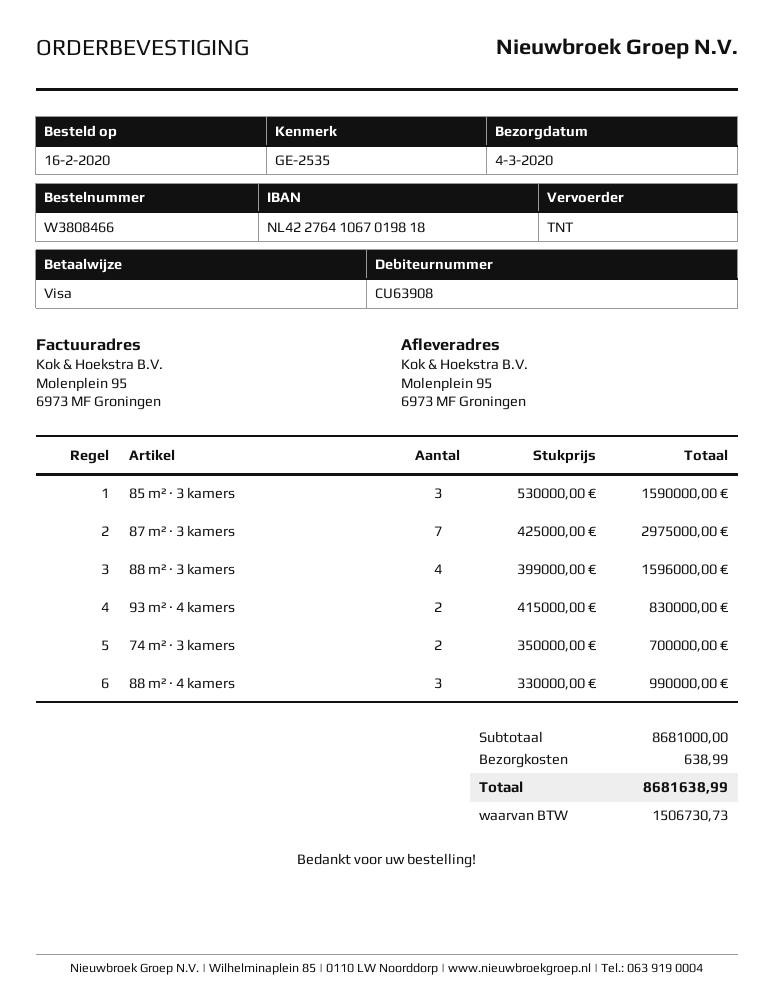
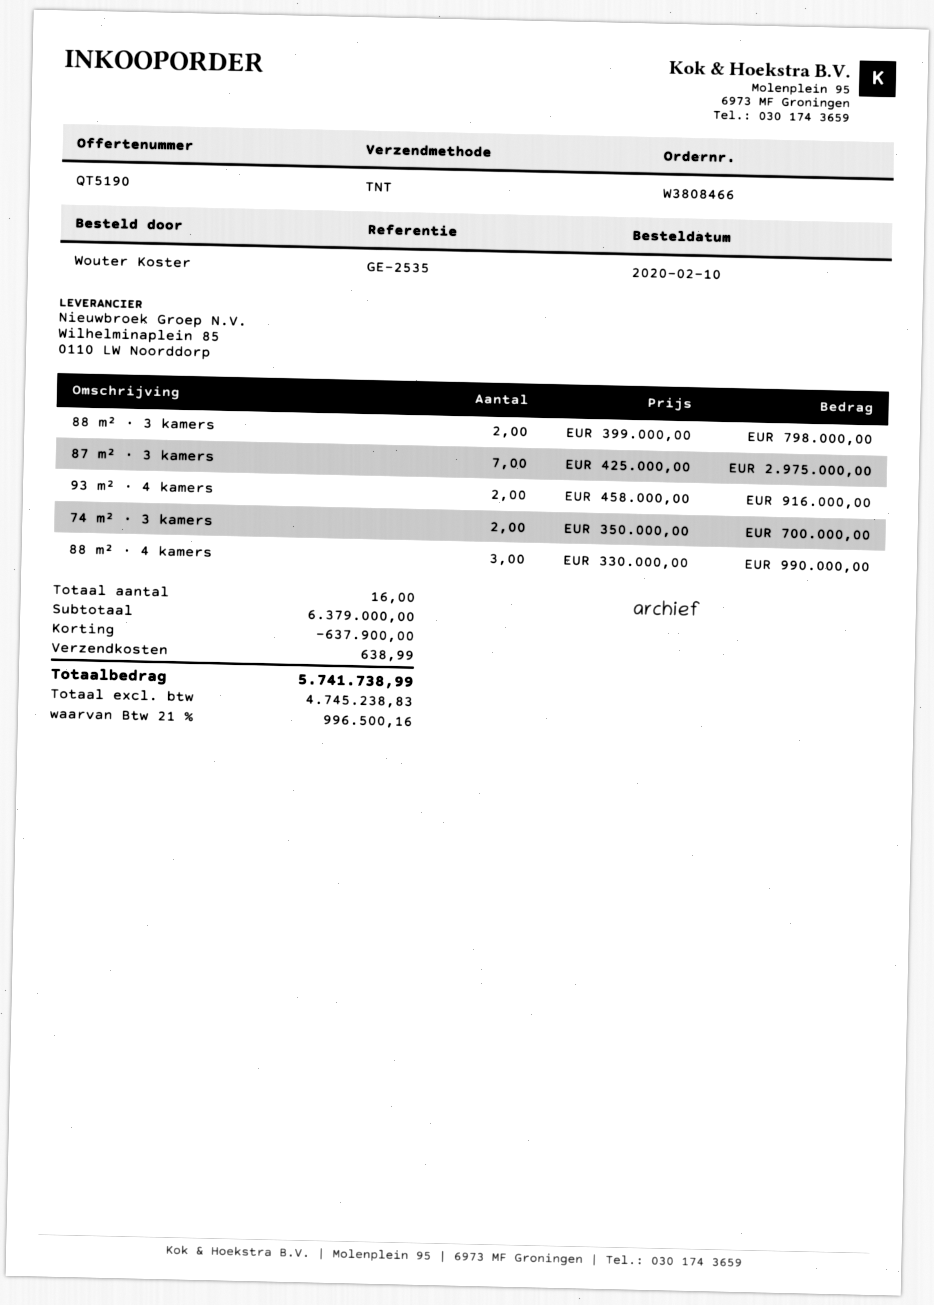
order date: 2020-02-16 -> 2020-02-10
85 m² · 3 kamers: 3 x 530000.00 = 1590000.00 -> none
88 m² · 3 kamers: 4 x 399000.00 = 1596000.00 -> 2 x 399000.00 = 798000.00
93 m² · 4 kamers: 2 x 415000.00 = 830000.00 -> 2 x 458000.00 = 916000.00
subtotal: 8681000.00 -> 6379000.00
discount: none -> 637900.00
tax: 1506730.73 -> 996500.16
total: 8681638.99 -> 5741738.99

